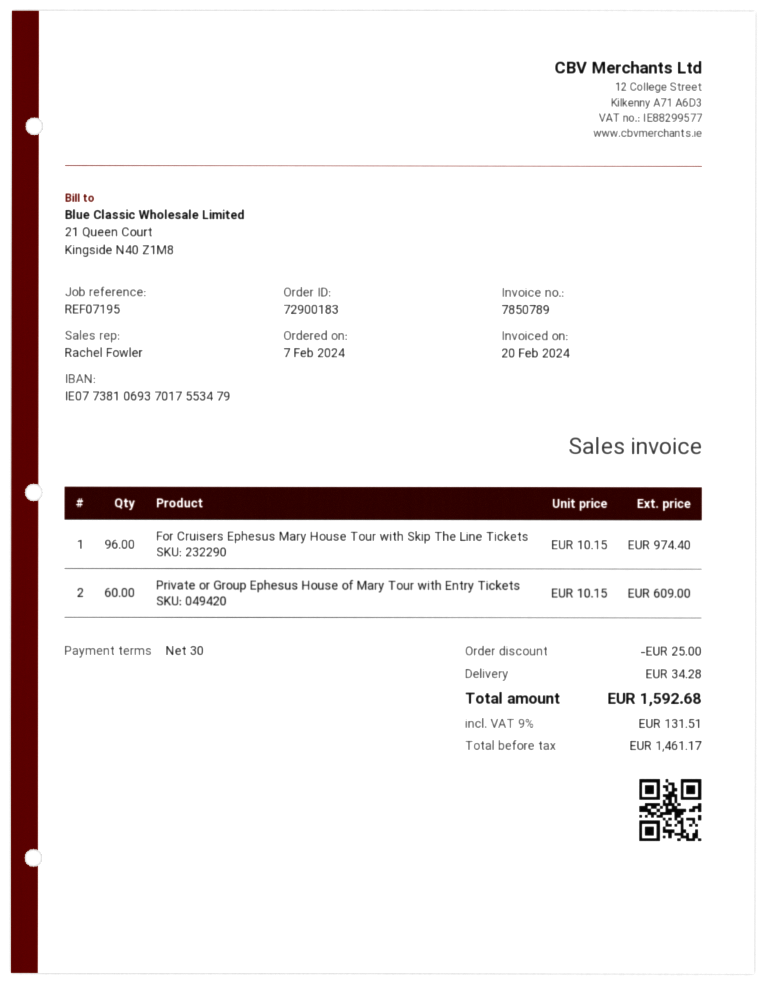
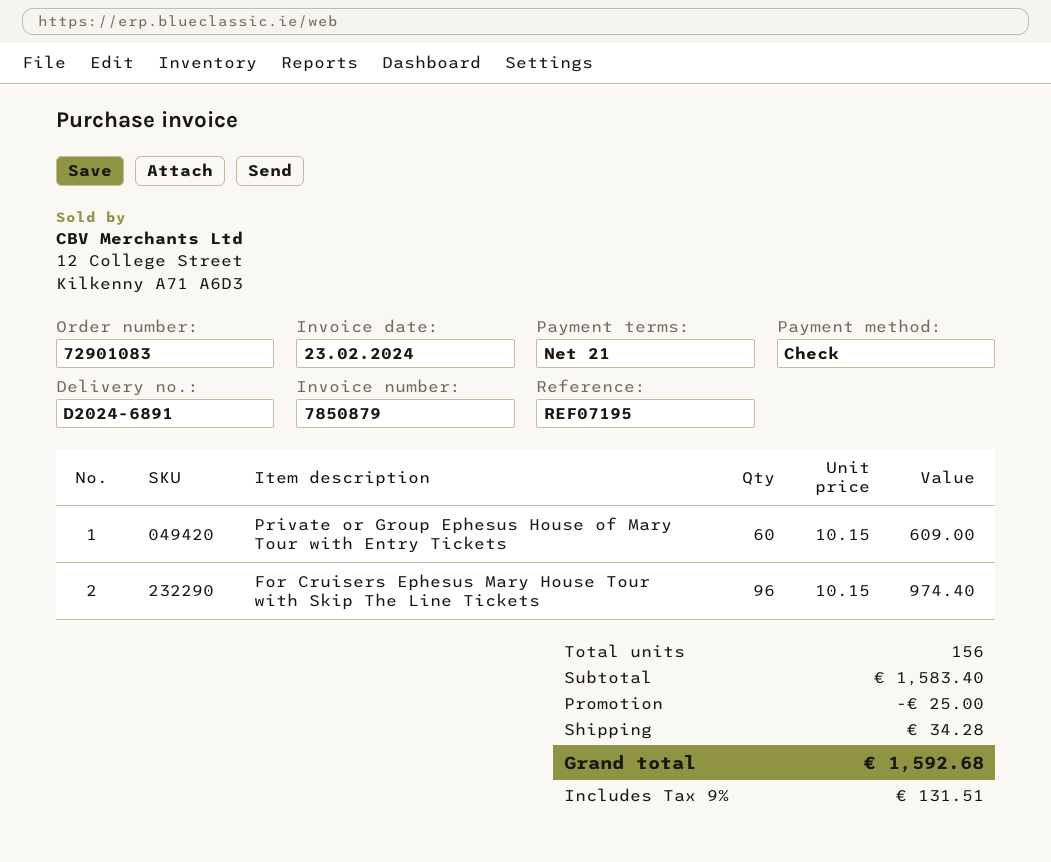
order number: 72900183 -> 72901083
invoice number: 7850789 -> 7850879
invoice date: 2024-02-20 -> 2024-02-23
payment terms: 30 days -> 21 days

